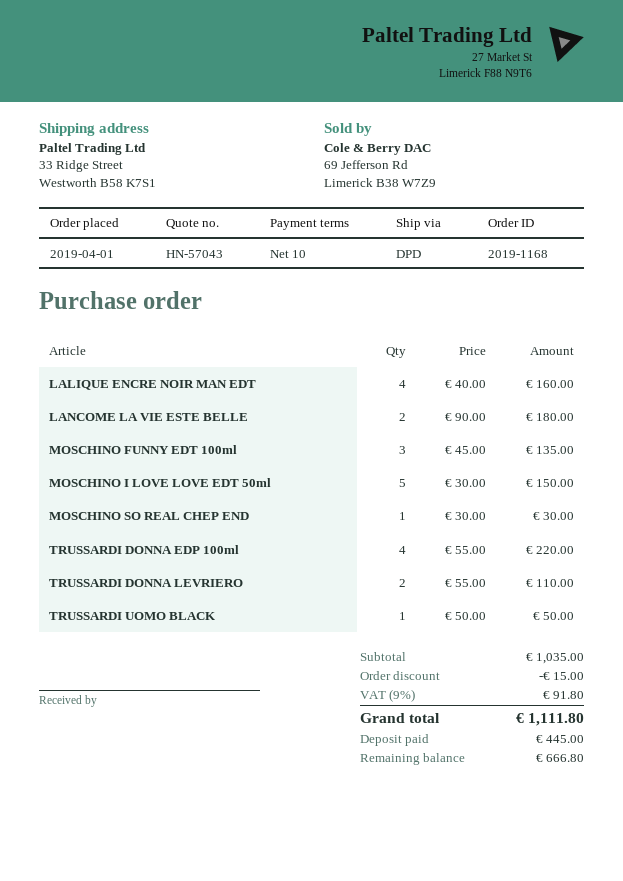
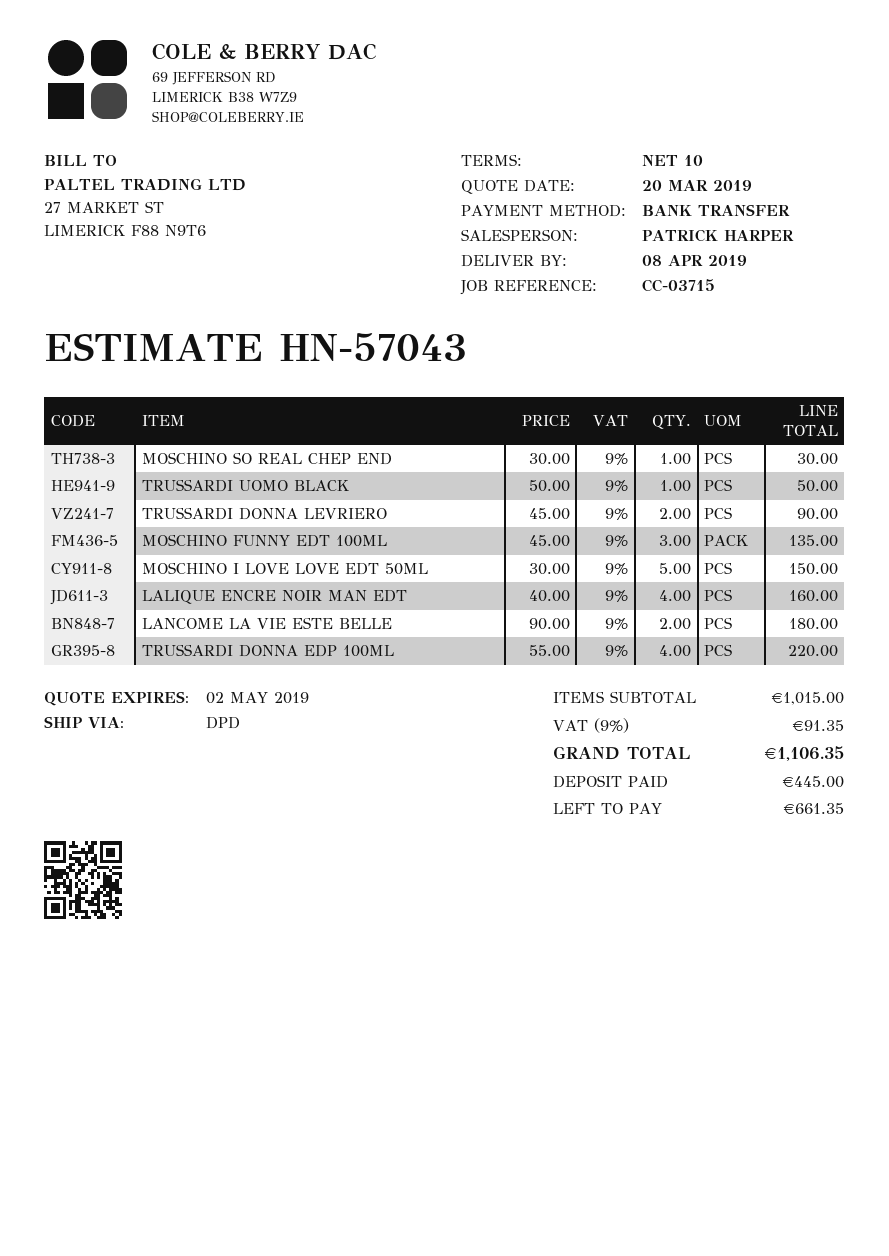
TRUSSARDI DONNA LEVRIERO: 2 x 55.00 = 110.00 -> 2 x 45.00 = 90.00
subtotal: 1035.00 -> 1015.00
discount: 15.00 -> none
tax: 9% = 91.80 -> 9% = 91.35
total: 1111.80 -> 1106.35
balance: 666.80 -> 661.35

